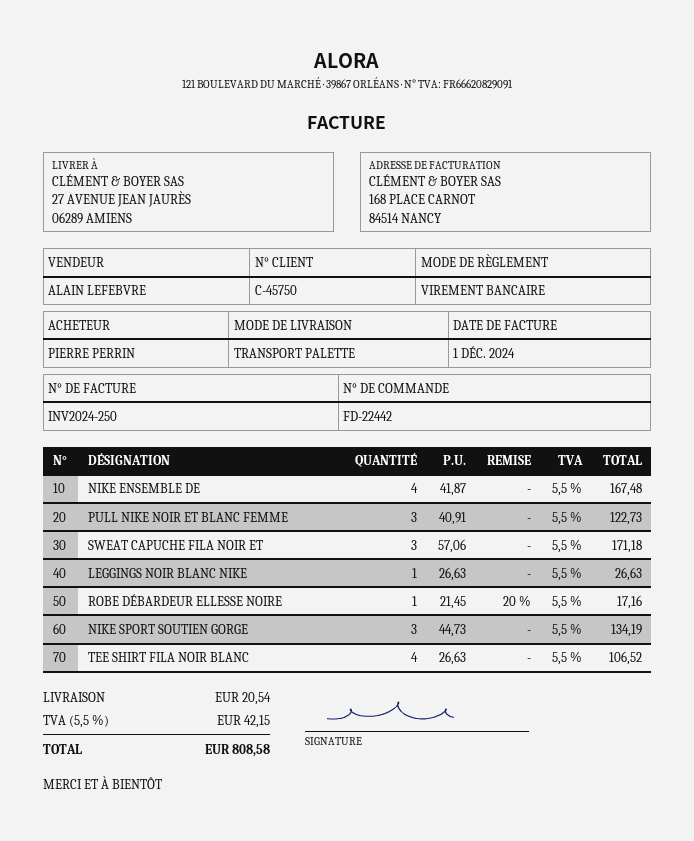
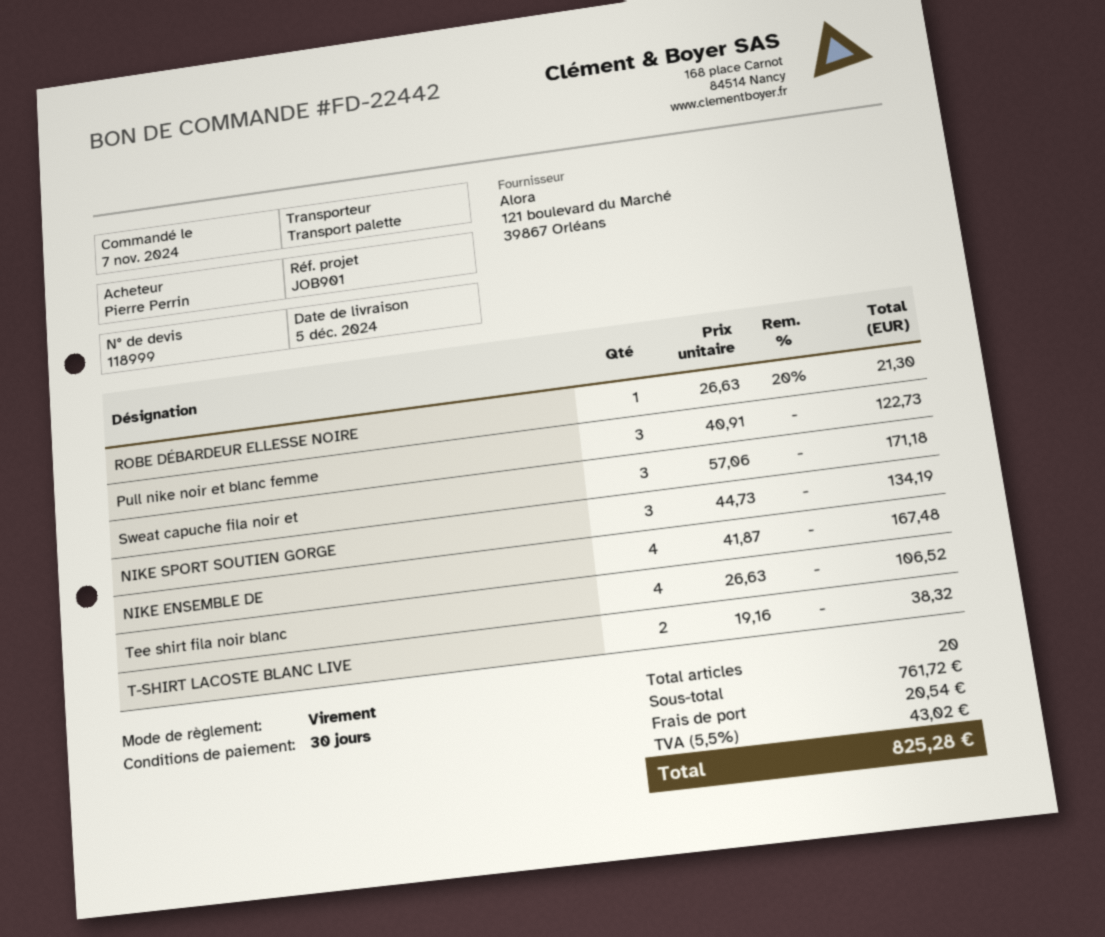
LEGGINGS NOIR BLANC NIKE: 1 x 26.63 = 26.63 -> none
ROBE DÉBARDEUR ELLESSE NOIRE: 1 x 21.45 - 20% = 17.16 -> 1 x 26.63 - 20% = 21.30
T-SHIRT LACOSTE BLANC LIVE: none -> 2 x 19.16 = 38.32
tax: 5.5% = 42.15 -> 5.5% = 43.02
total: 808.58 -> 825.28

